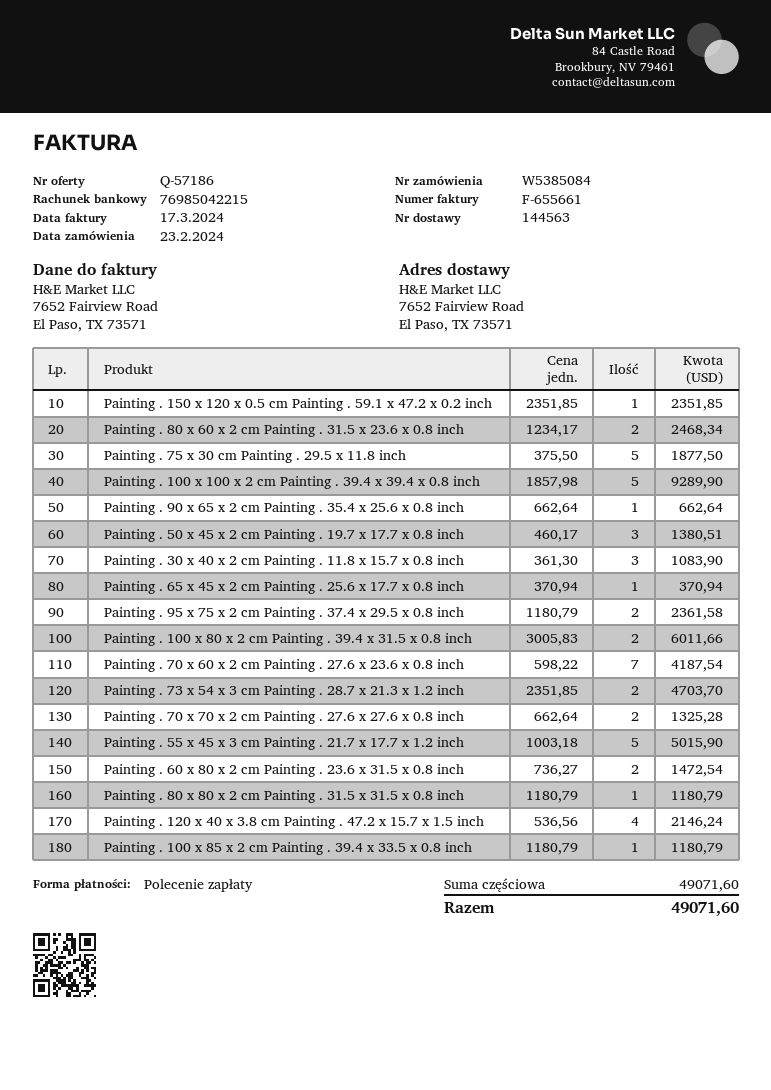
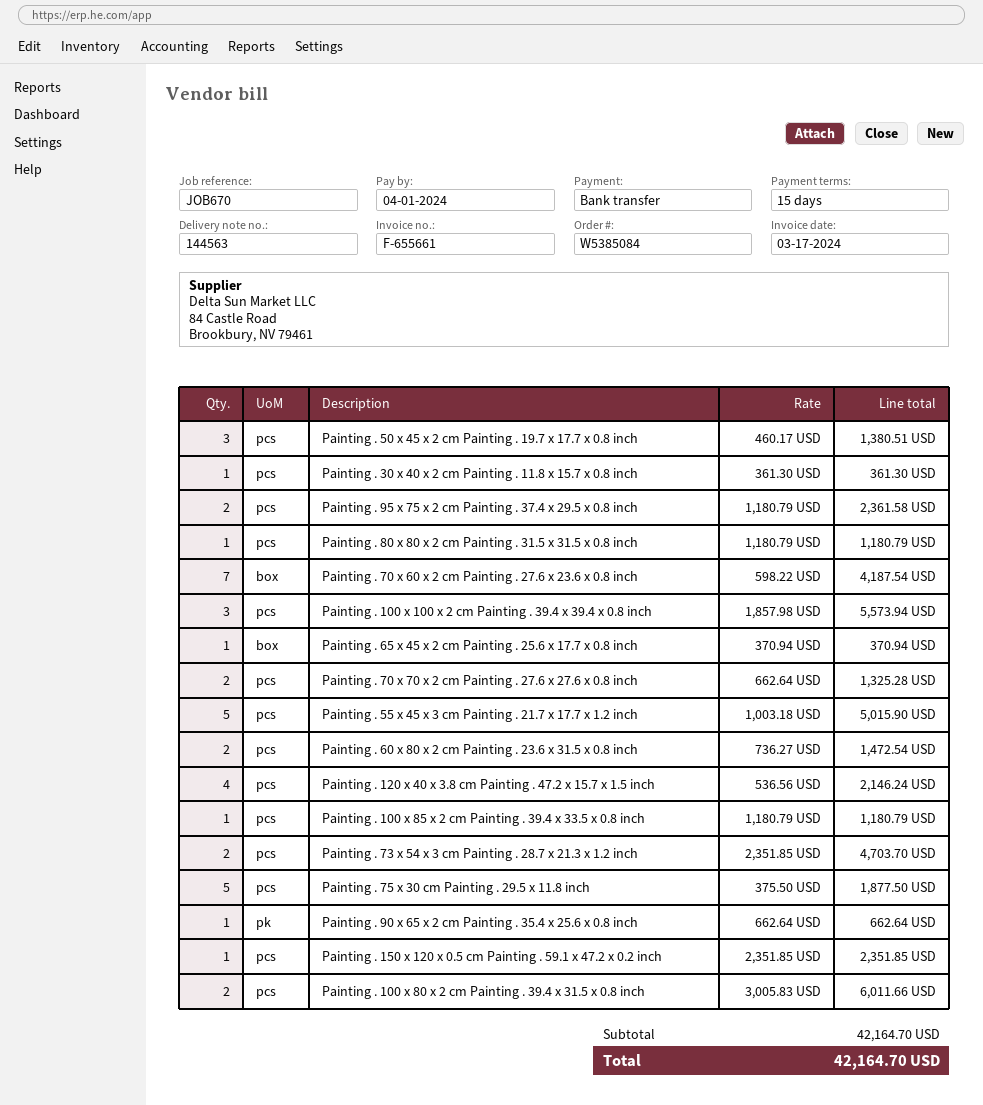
payment method: direct debit -> bank transfer
Painting . 80 x 60 x 2 cm Painting . 31.5 x 23.6 x 0.8 inch: 2 x 1234.17 = 2468.34 -> none
Painting . 100 x 100 x 2 cm Painting . 39.4 x 39.4 x 0.8 inch: 5 x 1857.98 = 9289.90 -> 3 x 1857.98 = 5573.94
Painting . 30 x 40 x 2 cm Painting . 11.8 x 15.7 x 0.8 inch: 3 x 361.30 = 1083.90 -> 1 x 361.30 = 361.30
subtotal: 49071.60 -> 42164.70
total: 49071.60 -> 42164.70

